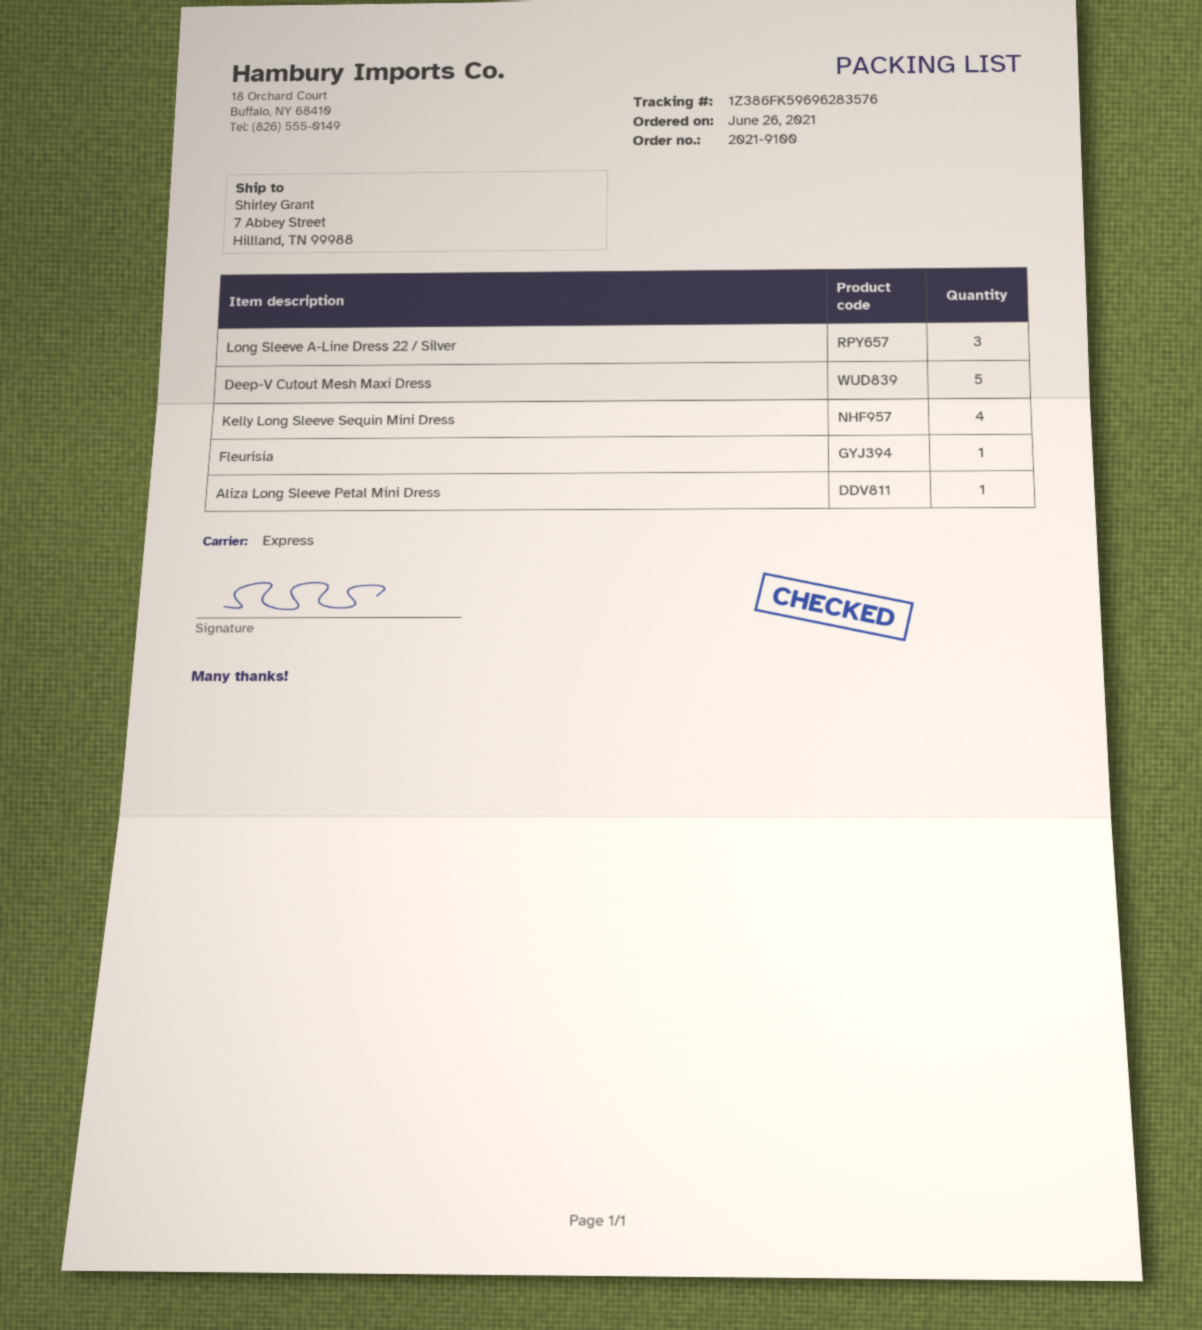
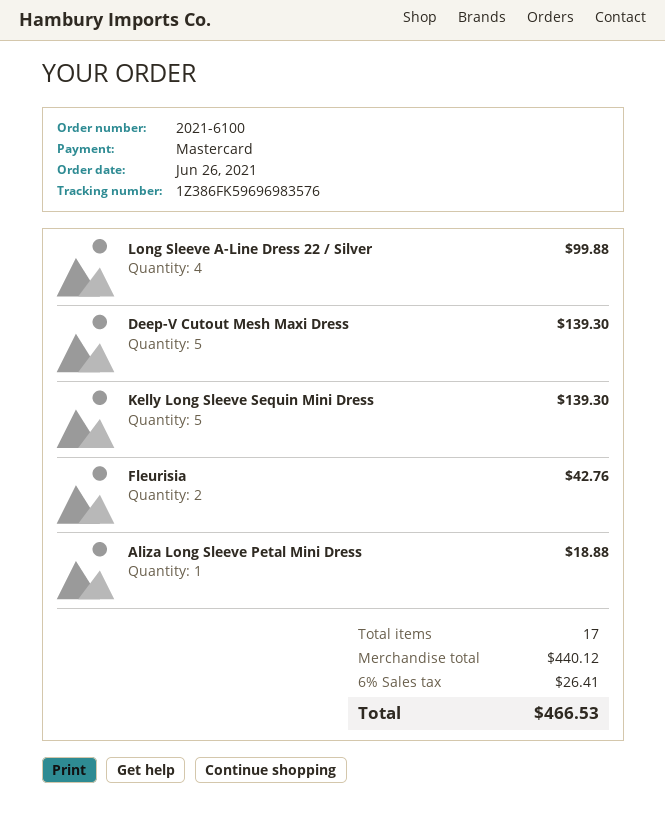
order number: 2021-9100 -> 2021-6100
tracking number: 1Z386FK59696283576 -> 1Z386FK59696983576
Long Sleeve A-Line Dress 22 / Silver: 3 -> 4
Kelly Long Sleeve Sequin Mini Dress: 4 -> 5
Fleurisia: 1 -> 2

